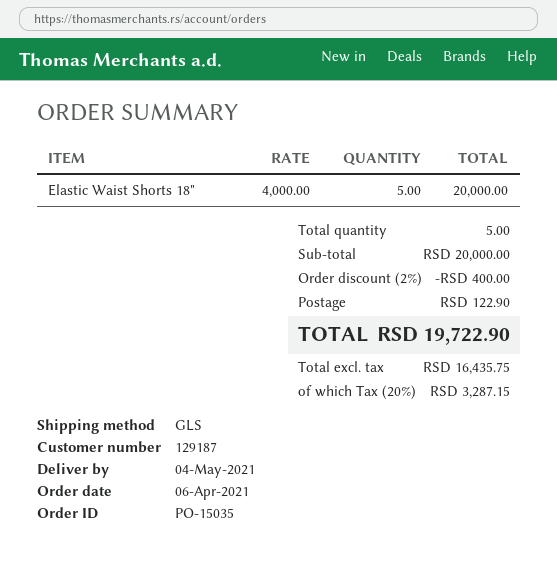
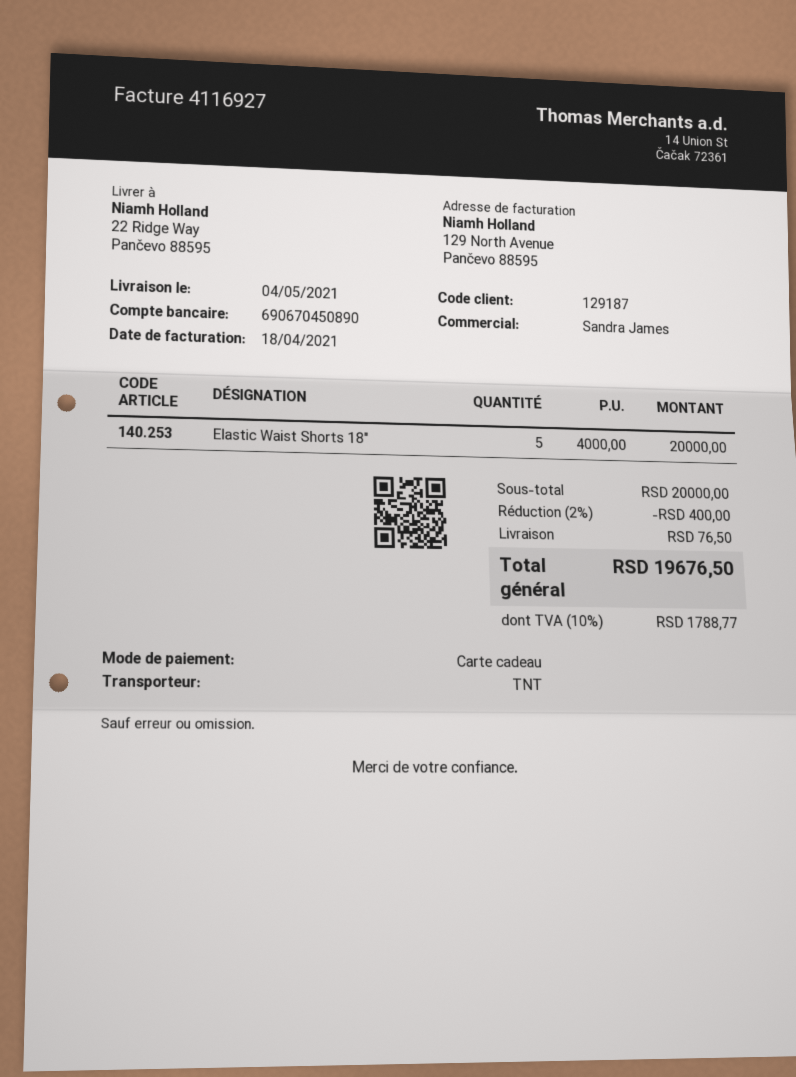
shipping method: GLS -> TNT
shipping: 122.90 -> 76.50
tax: 20% = 3287.15 -> 10% = 1788.77
total: 19722.90 -> 19676.50

